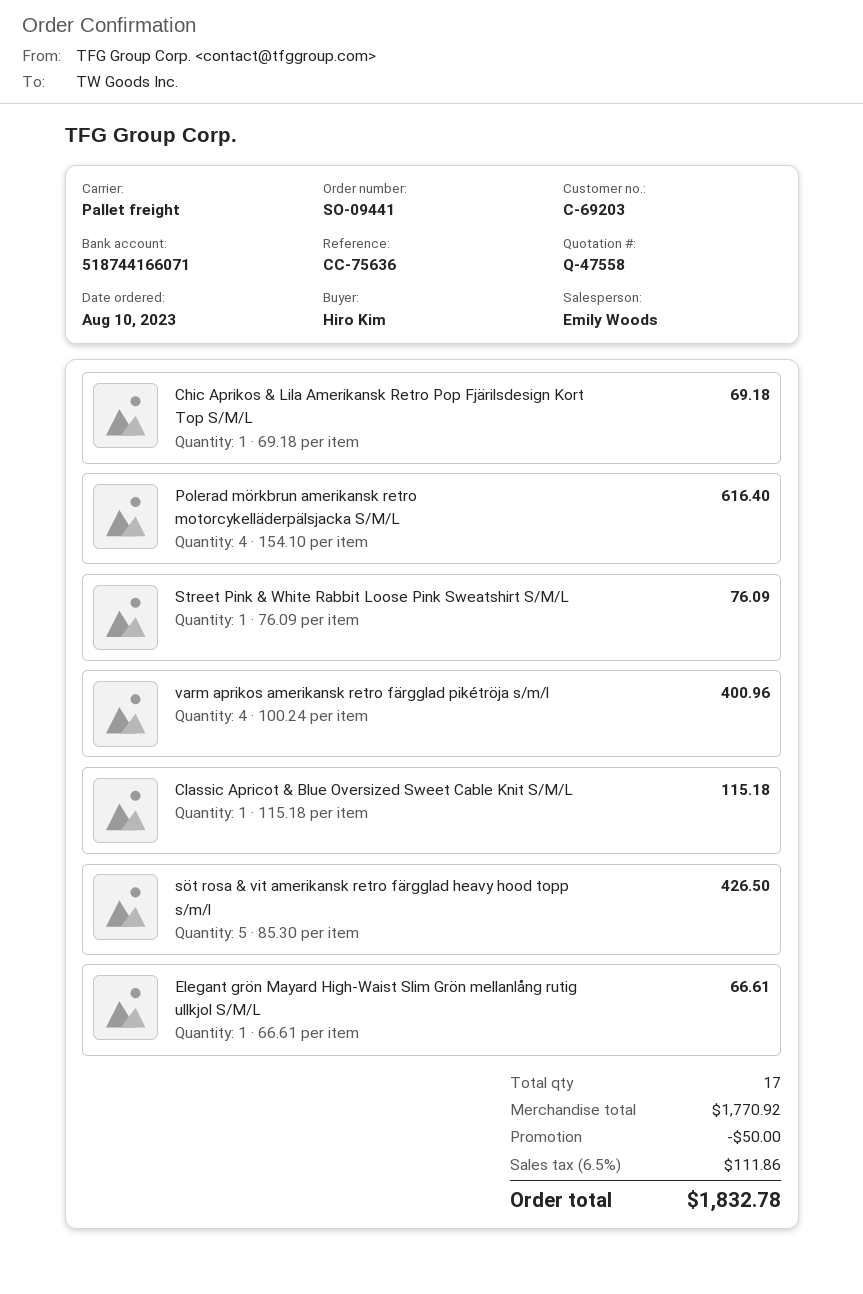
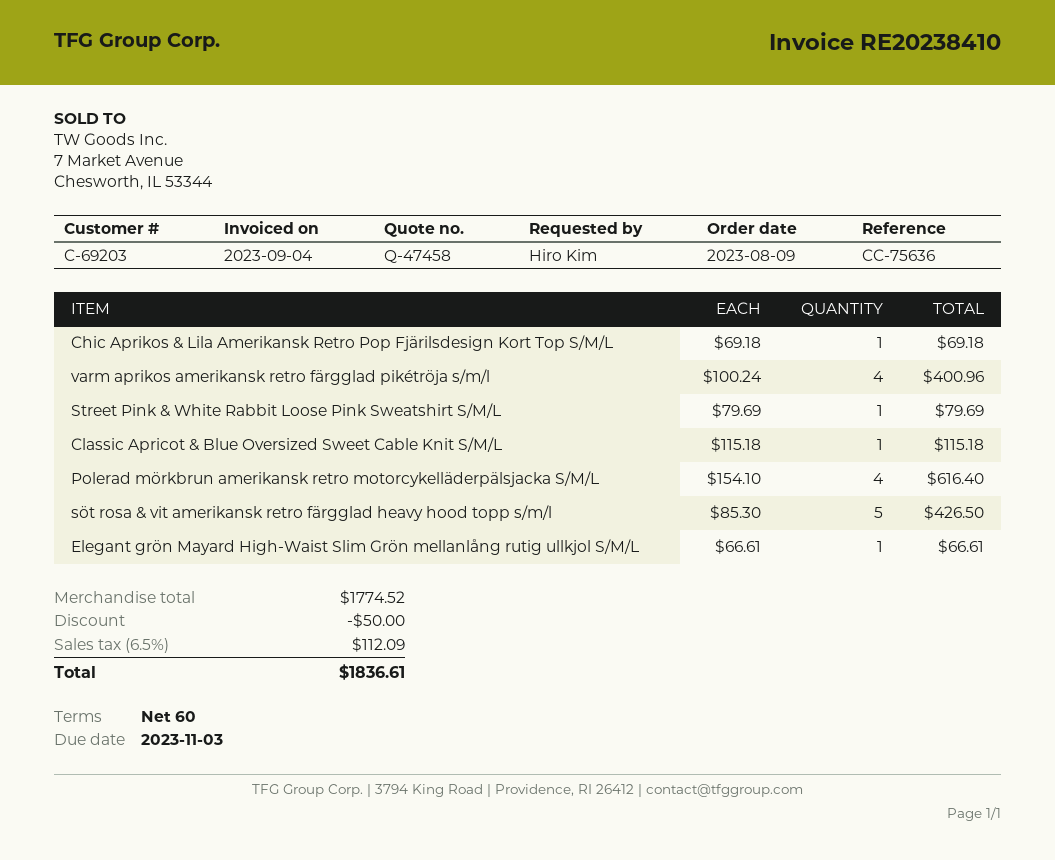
quote number: Q-47558 -> Q-47458
order date: 2023-08-10 -> 2023-08-09
Street Pink & White Rabbit Loose Pink Sweatshirt S/M/L: 1 x 76.09 = 76.09 -> 1 x 79.69 = 79.69
subtotal: 1770.92 -> 1774.52
tax: 6.5% = 111.86 -> 6.5% = 112.09
total: 1832.78 -> 1836.61

